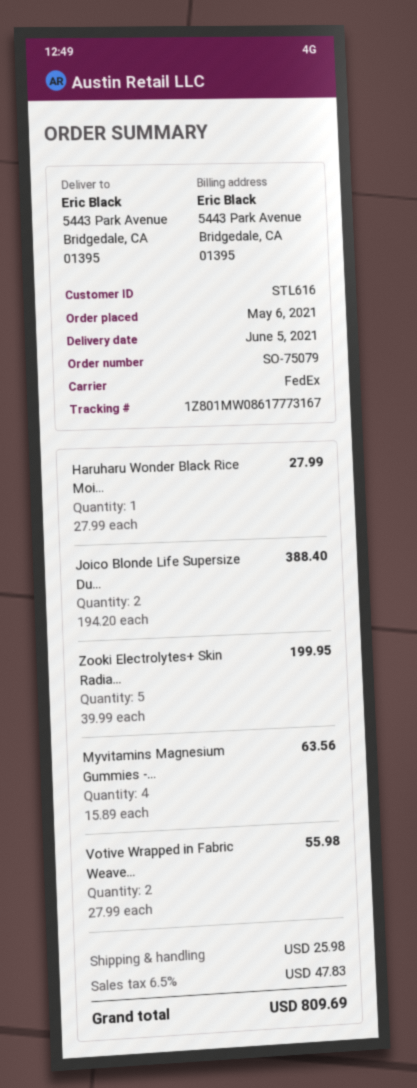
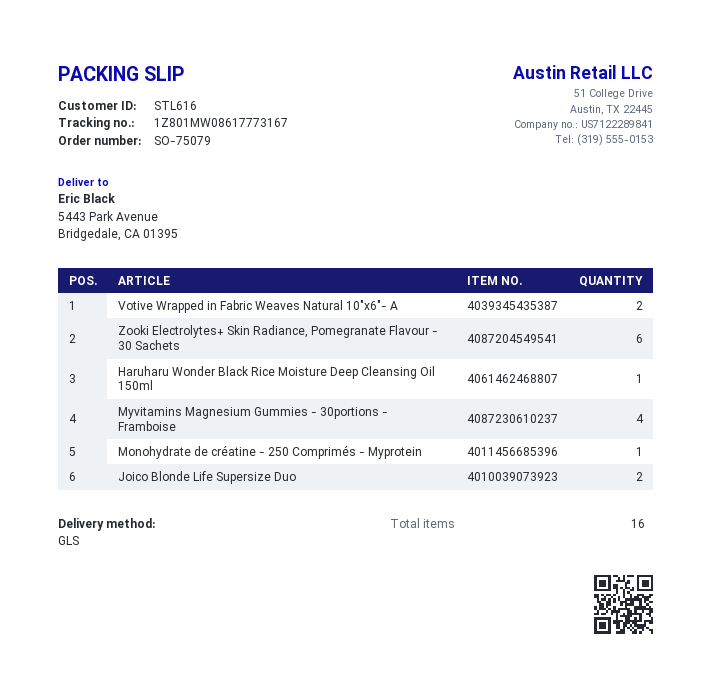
shipping method: FedEx -> GLS
Zooki Electrolytes+ Skin Radia...: 5 -> 6
Monohydrate de créatine - 250 Comprimés - Myprotein: none -> 1

